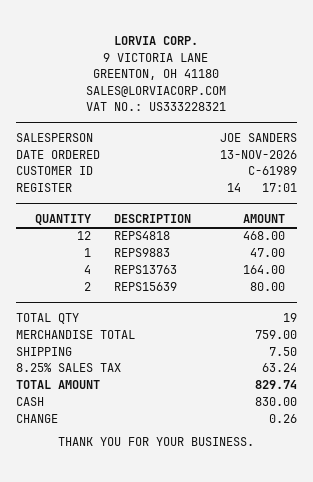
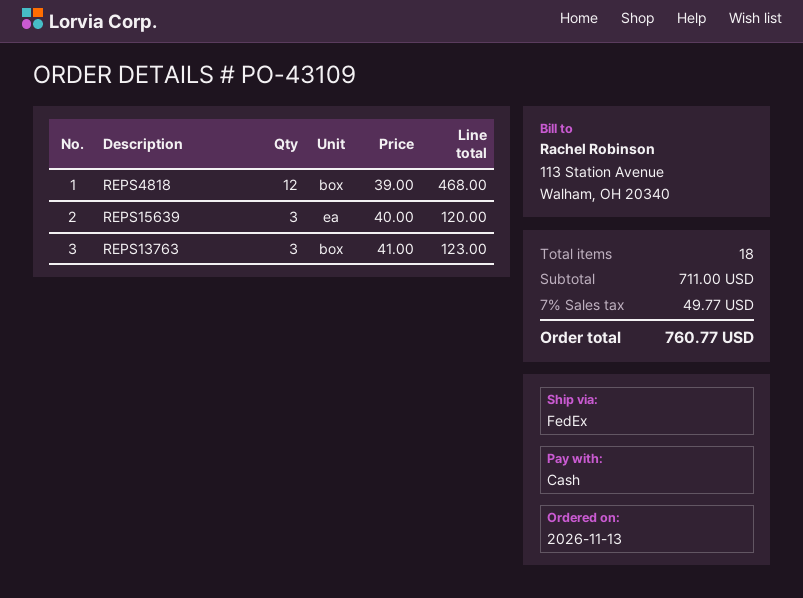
REPS9883: 1 for 47.00 -> none
REPS13763: 4 for 164.00 -> 3 for 123.00
REPS15639: 2 for 80.00 -> 3 for 120.00
total quantity: 19 -> 18
subtotal: 759.00 -> 711.00
shipping: 7.50 -> none
tax: 8.25% = 63.24 -> 7% = 49.77
total: 829.74 -> 760.77

